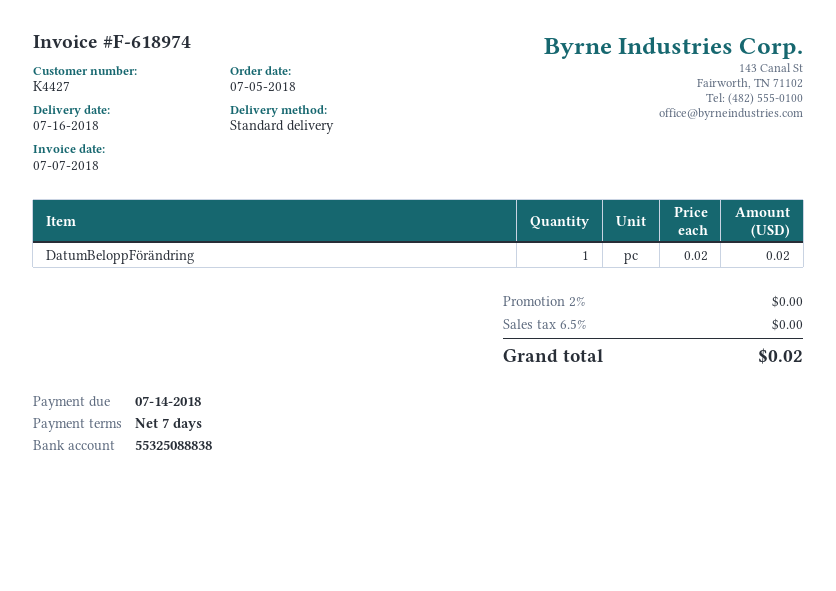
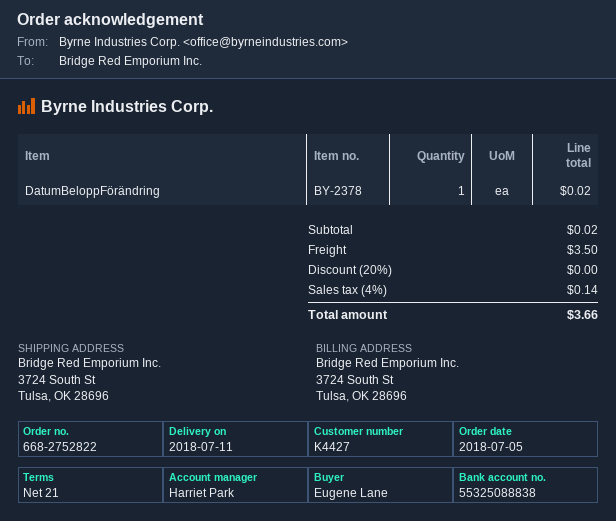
delivery date: 2018-07-16 -> 2018-07-11
payment terms: 7 days -> 21 days
discount: 2% = 0.00 -> 20% = 0.00
shipping: none -> 3.50
tax: 6.5% = 0.00 -> 4% = 0.14
total: 0.02 -> 3.66

